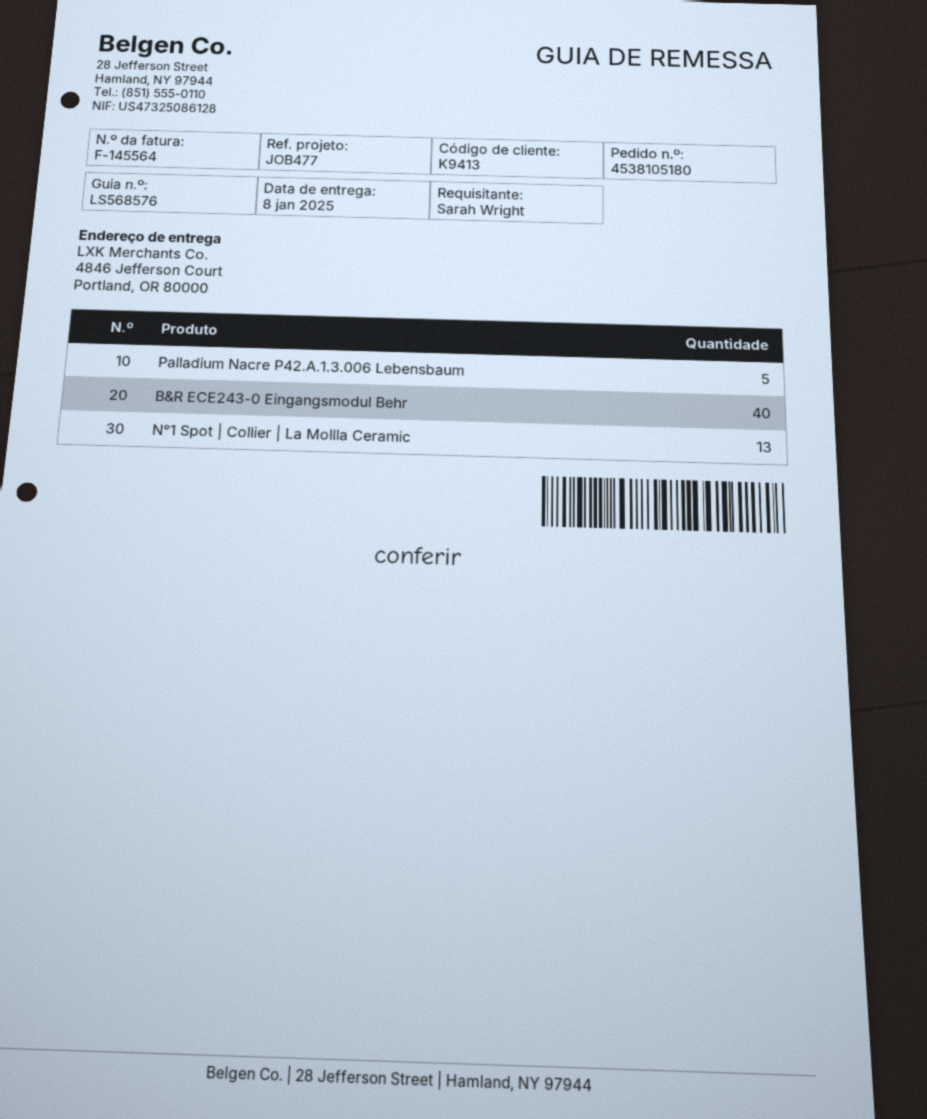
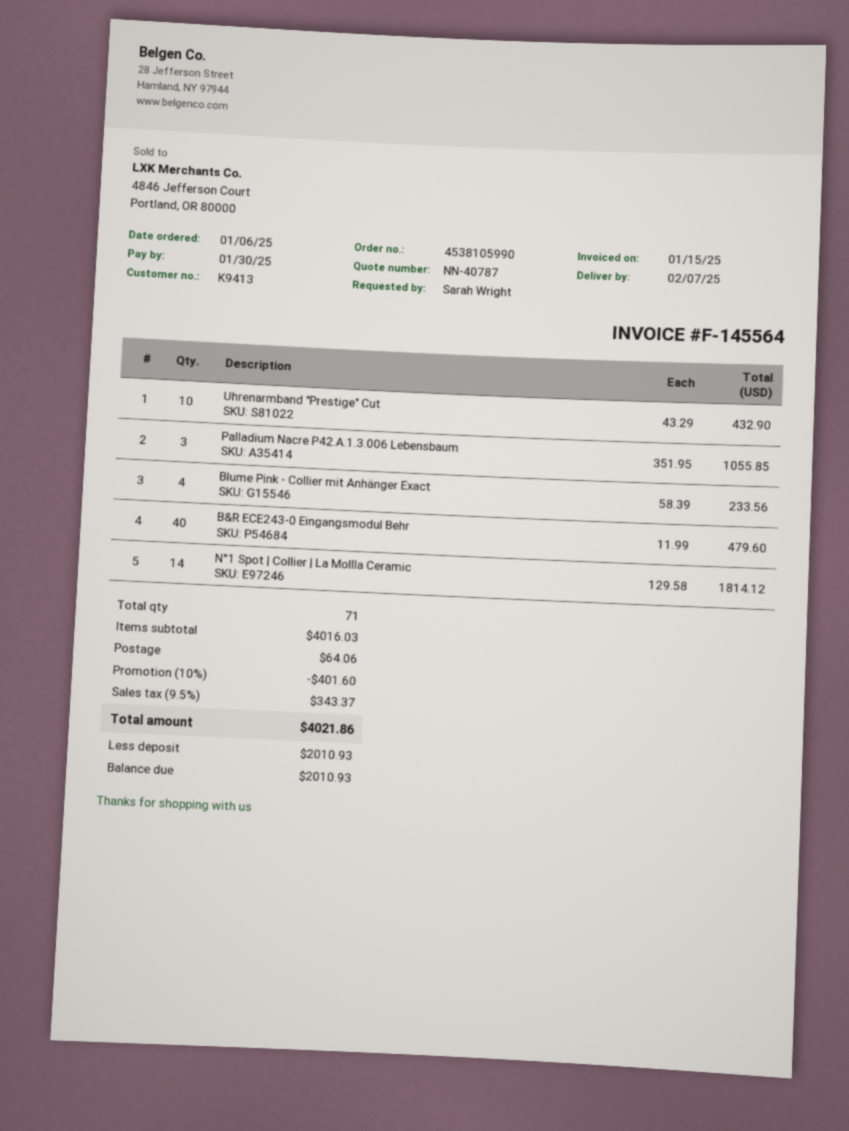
order number: 4538105180 -> 4538105990
delivery date: 2025-01-08 -> 2025-02-07
Palladium Nacre P42.A.1.3.006 Lebensbaum: 5 -> 3
N°1 Spot | Collier | La Mollla Ceramic: 13 -> 14
Uhrenarmband "Prestige" Cut: none -> 10
Blume Pink - Collier mit Anhänger Exact: none -> 4

